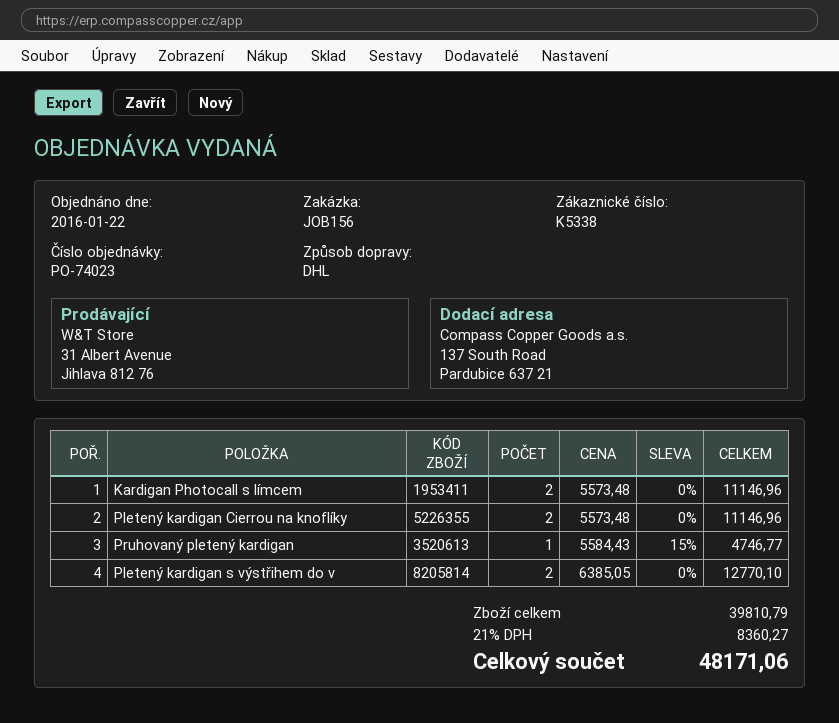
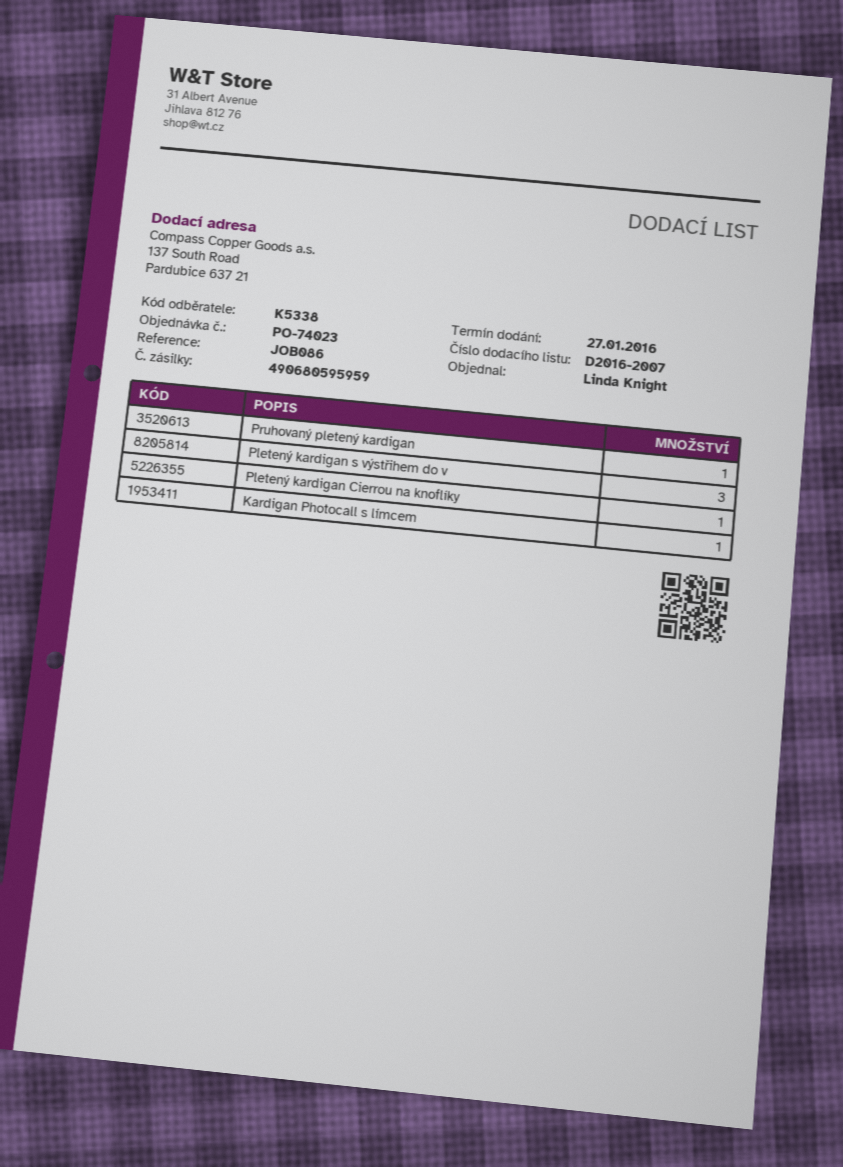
reference: JOB156 -> JOB086
Kardigan Photocall s límcem: 2 -> 1
Pletený kardigan Cierrou na knoflíky: 2 -> 1
Pletený kardigan s výstřihem do v: 2 -> 3

